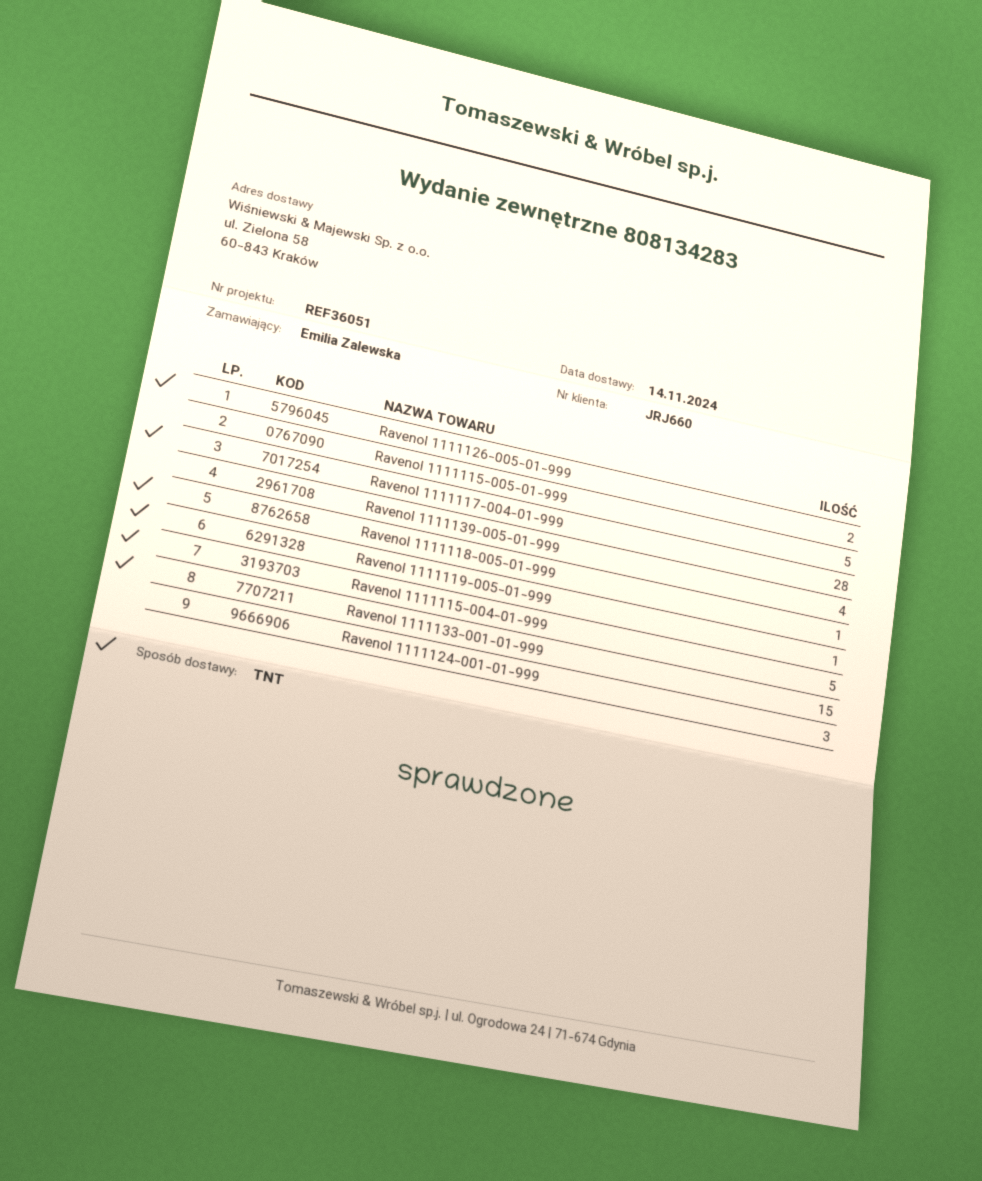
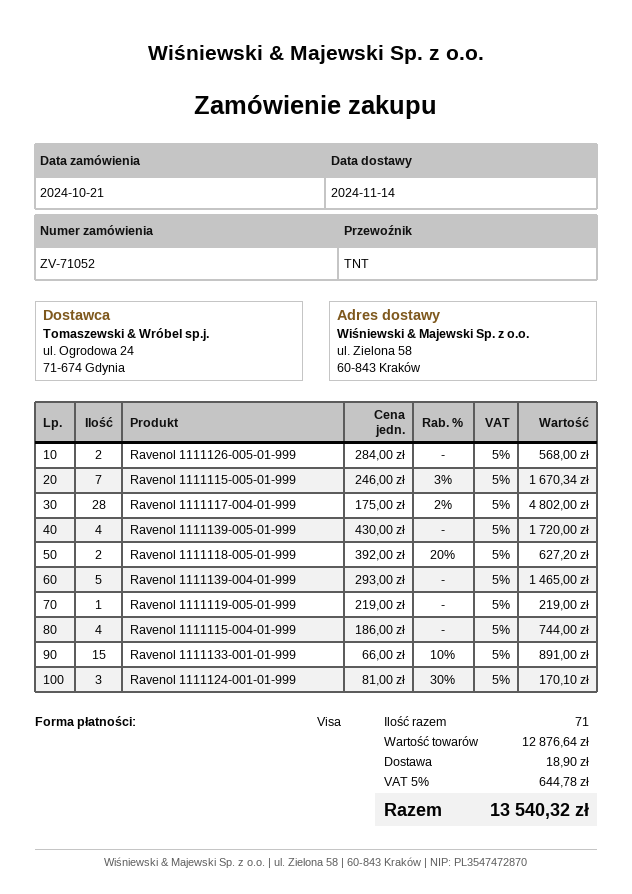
Ravenol 1111115-005-01-999: 5 -> 7
Ravenol 1111118-005-01-999: 1 -> 2
Ravenol 1111115-004-01-999: 5 -> 4
Ravenol 1111139-004-01-999: none -> 5

